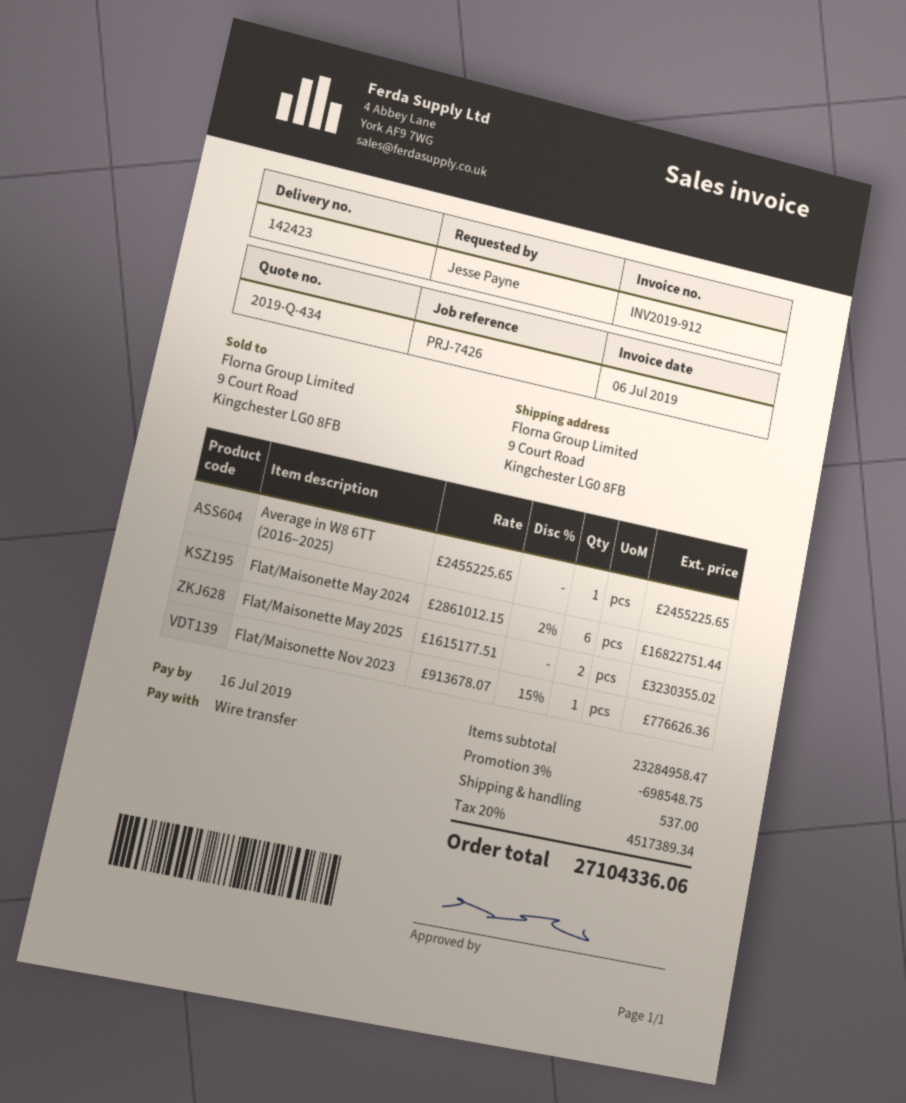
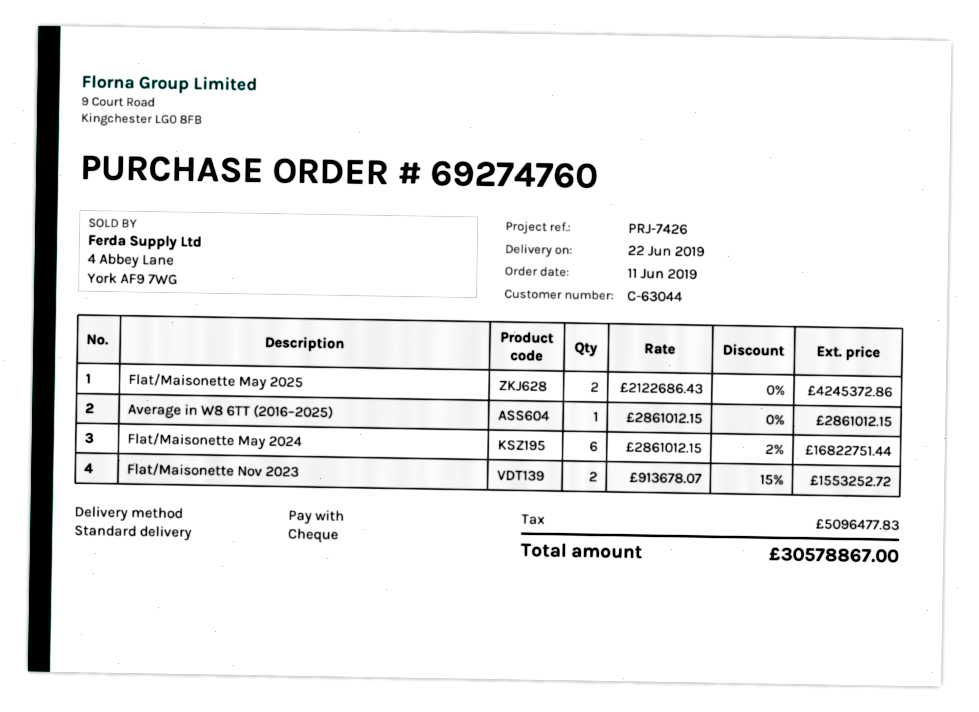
payment method: bank transfer -> cheque
Average in W8 6TT (2016–2025): 1 x 2455225.65 = 2455225.65 -> 1 x 2861012.15 = 2861012.15
Flat/Maisonette May 2025: 2 x 1615177.51 = 3230355.02 -> 2 x 2122686.43 = 4245372.86
Flat/Maisonette Nov 2023: 1 x 913678.07 - 15% = 776626.36 -> 2 x 913678.07 - 15% = 1553252.72
discount: 3% = 698548.75 -> none
shipping: 537.00 -> none
tax: 4517389.34 -> 5096477.83
total: 27104336.06 -> 30578867.00

